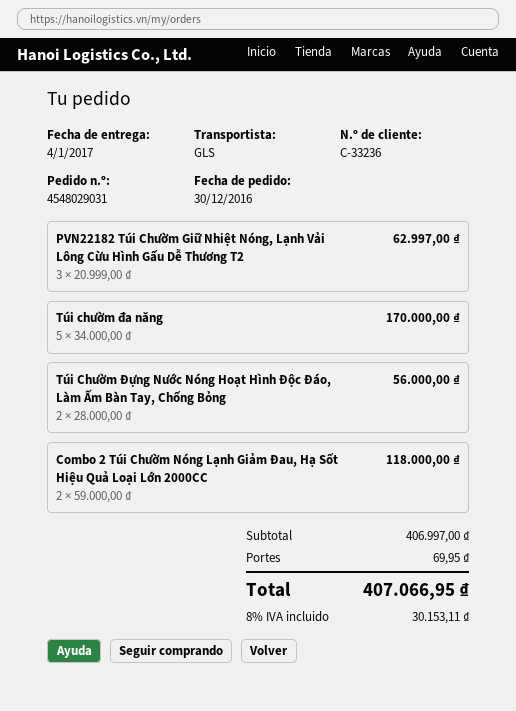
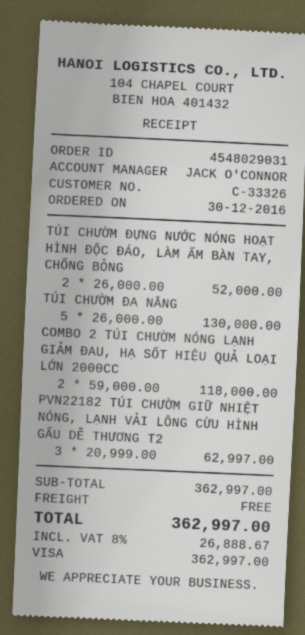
customer number: C-33236 -> C-33326
Túi chườm đa năng: 5 x 34000.00 = 170000.00 -> 5 x 26000.00 = 130000.00
Túi Chườm Đựng Nước Nóng Hoạt Hình Độc Đáo, Làm Ấm Bàn Tay, Chống Bỏng: 2 x 28000.00 = 56000.00 -> 2 x 26000.00 = 52000.00
subtotal: 406997.00 -> 362997.00
shipping: 69.95 -> 0.00
tax: 8% = 30153.11 -> 8% = 26888.67
total: 407066.95 -> 362997.00

